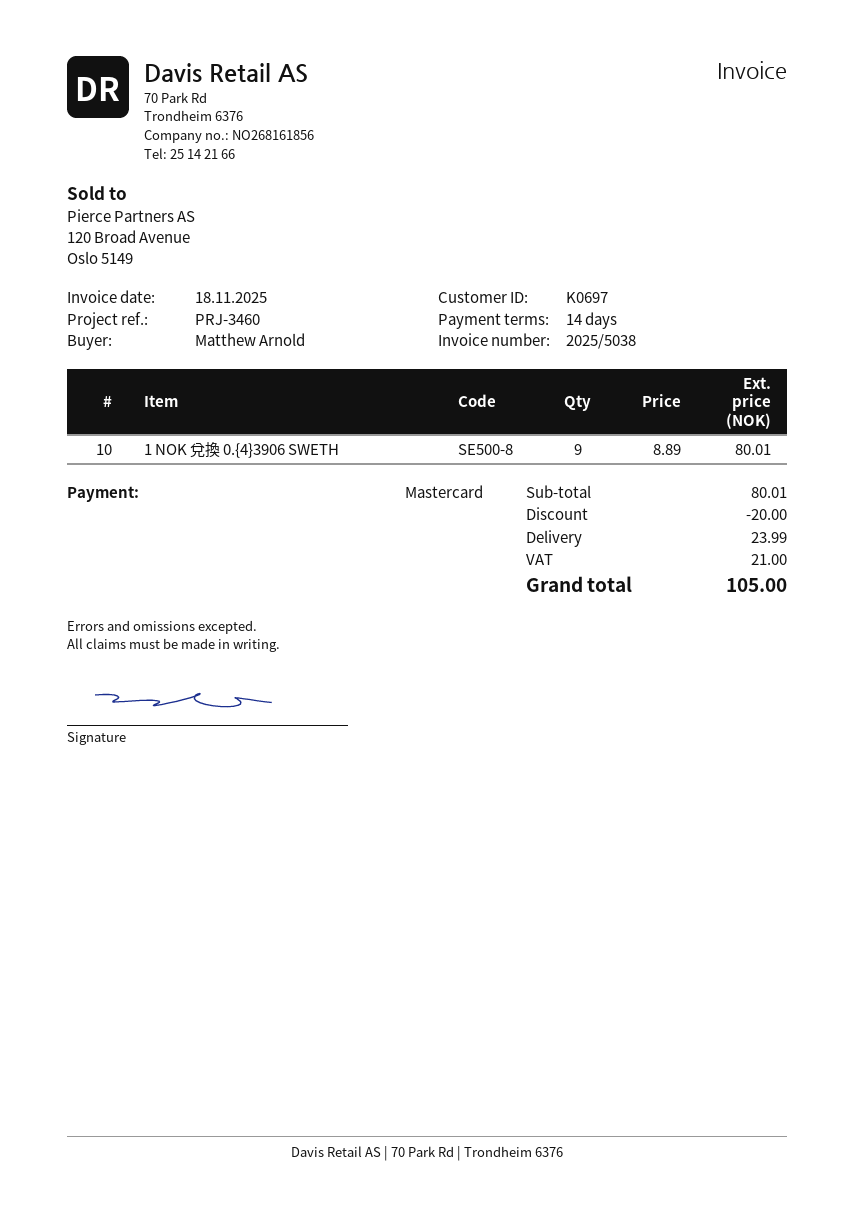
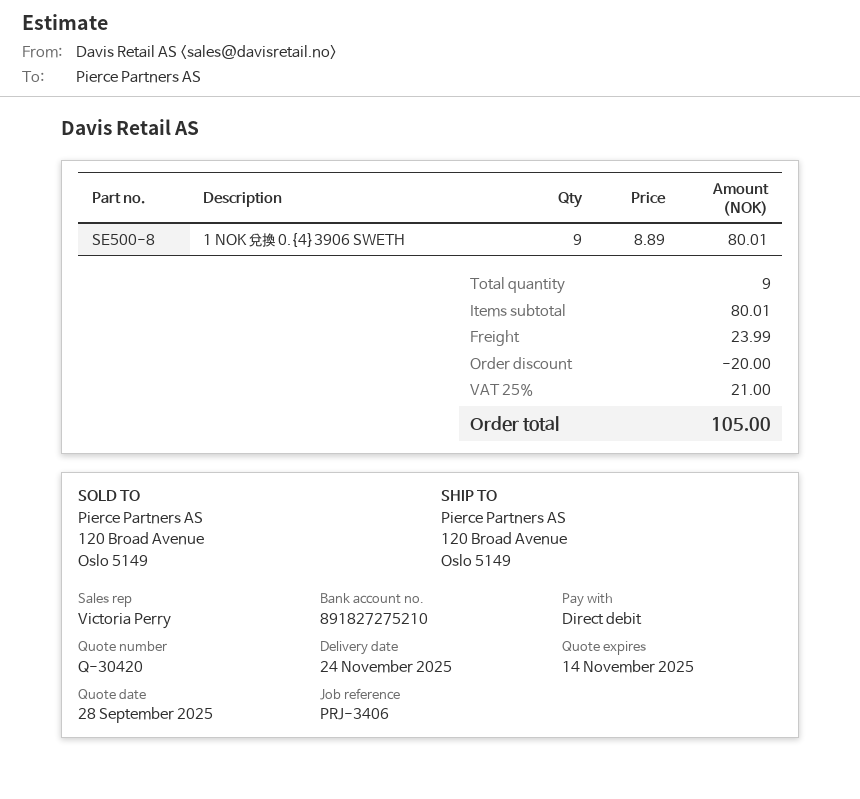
reference: PRJ-3460 -> PRJ-3406
payment method: Mastercard -> direct debit

